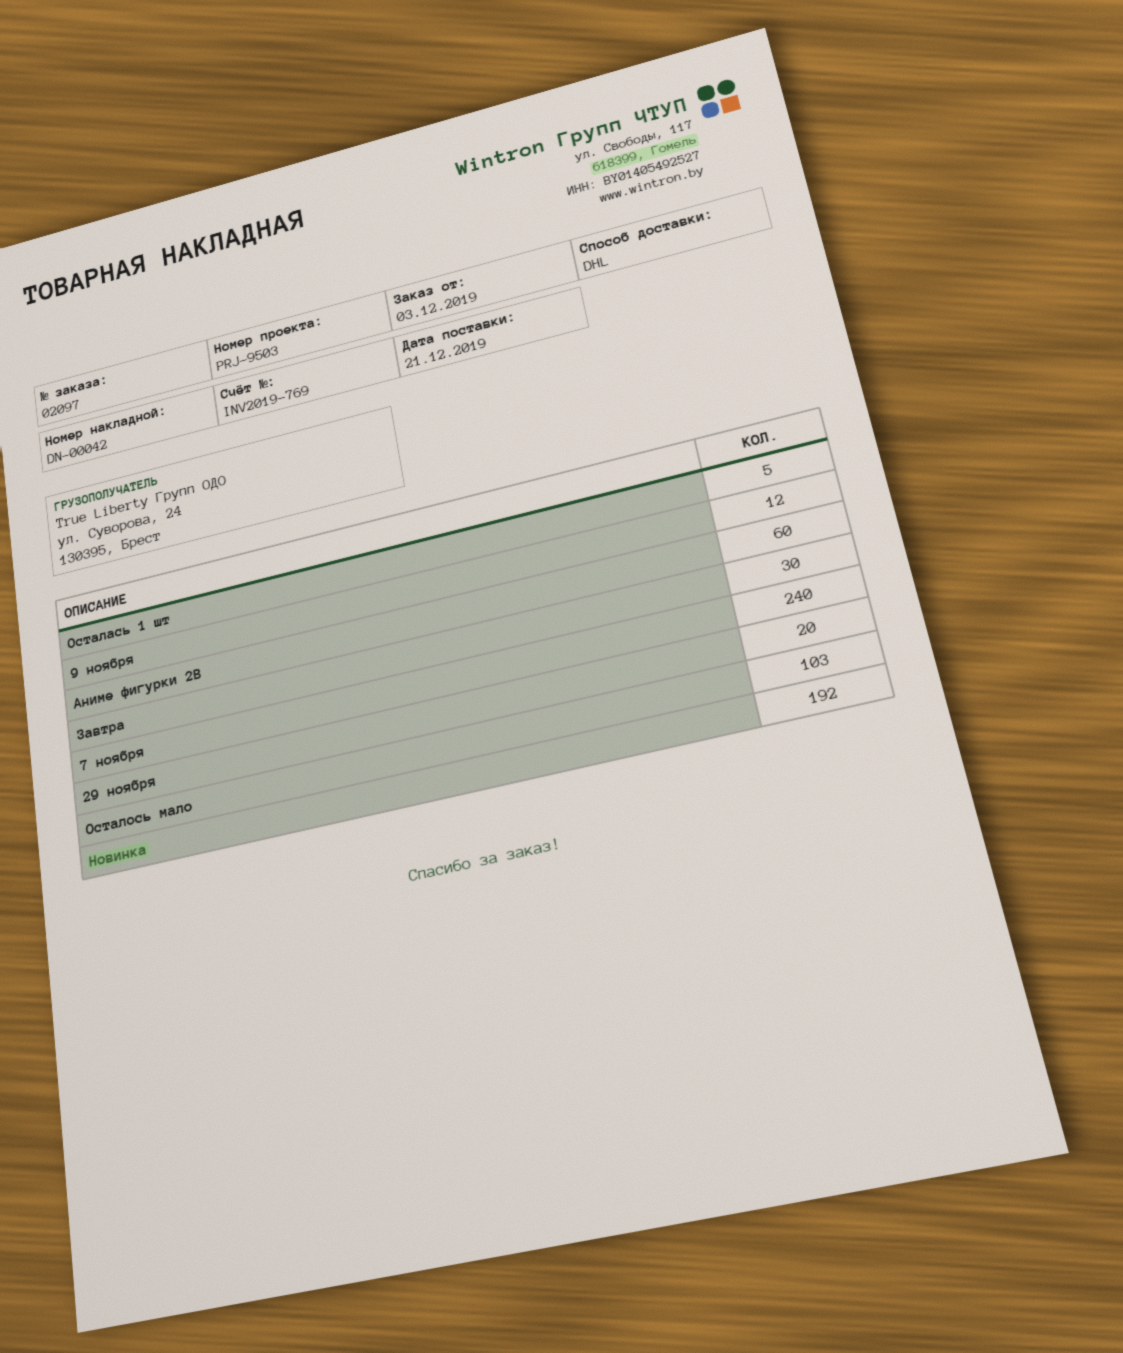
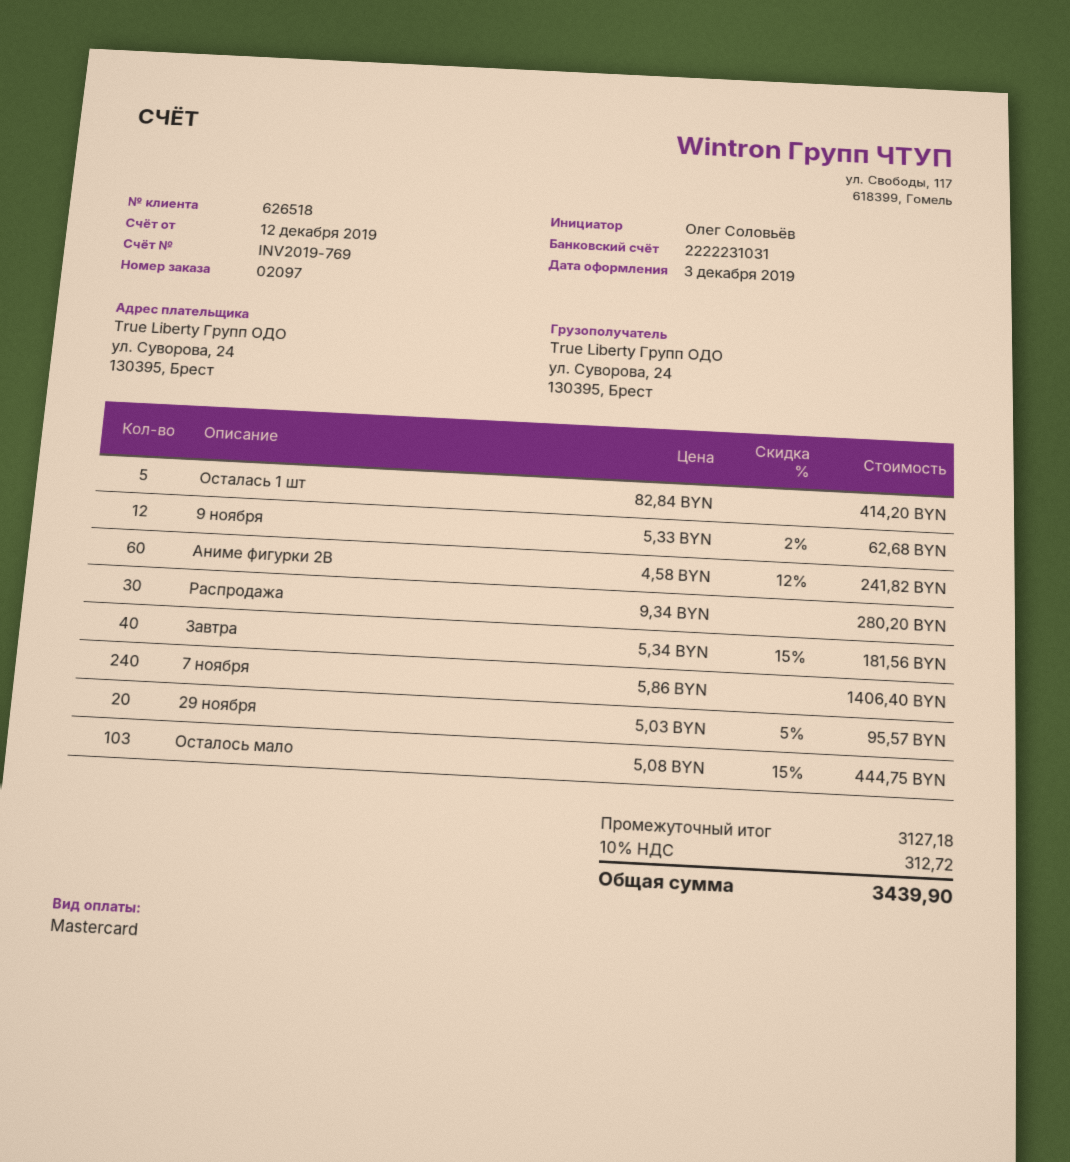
Завтра: 30 -> 40
Новинка: 192 -> none
Распродажа: none -> 30

